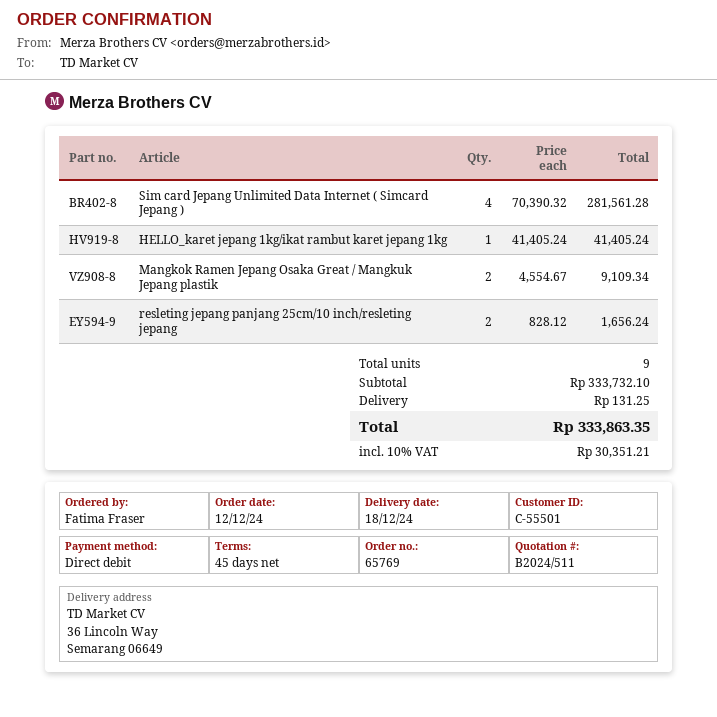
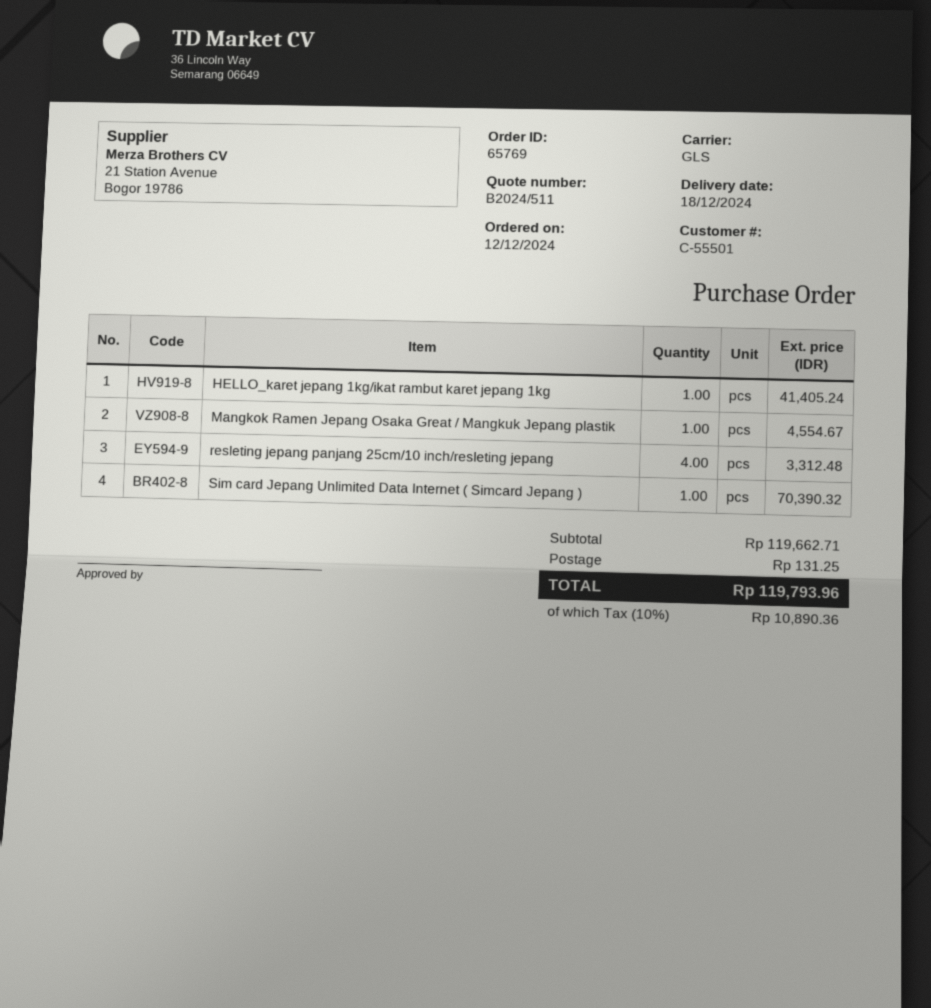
Sim card Jepang Unlimited Data Internet ( Simcard Jepang ): 4 for 281561.28 -> 1 for 70390.32
Mangkok Ramen Jepang Osaka Great / Mangkuk Jepang plastik: 2 for 9109.34 -> 1 for 4554.67
resleting jepang panjang 25cm/10 inch/resleting jepang: 2 for 1656.24 -> 4 for 3312.48
subtotal: 333732.10 -> 119662.71
tax: 10% = 30351.21 -> 10% = 10890.36
total: 333863.35 -> 119793.96

